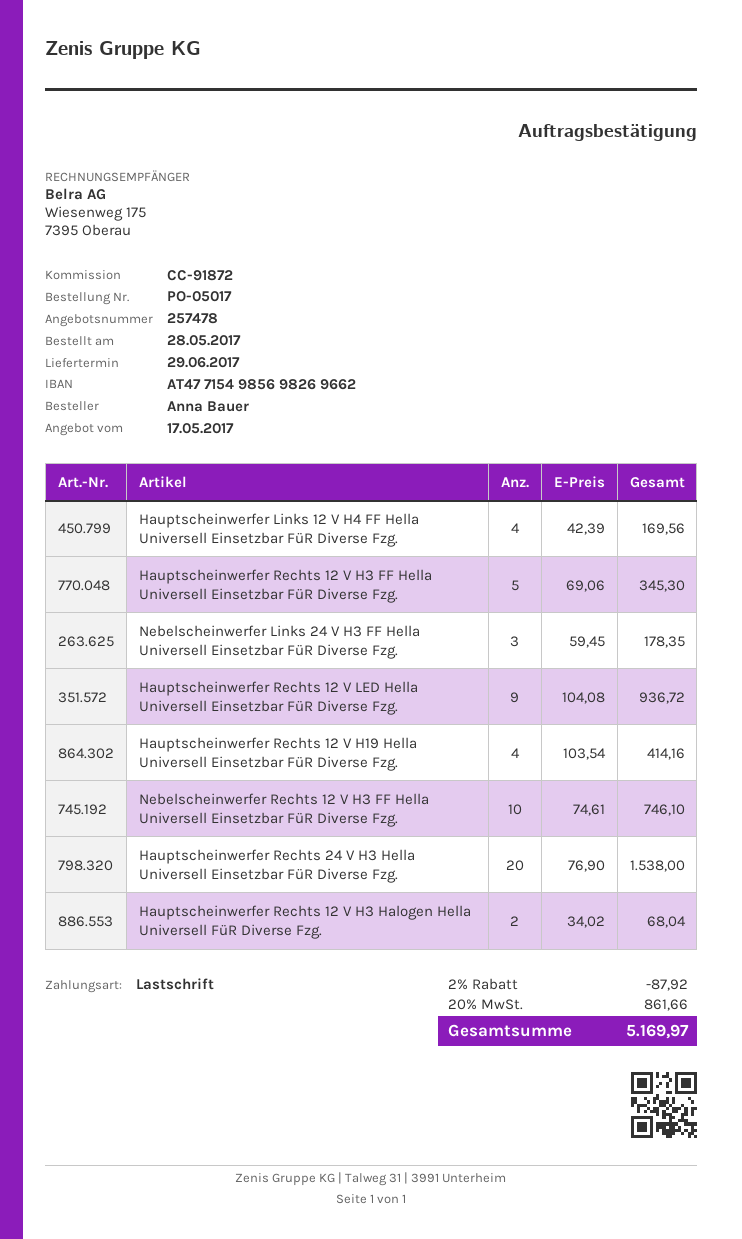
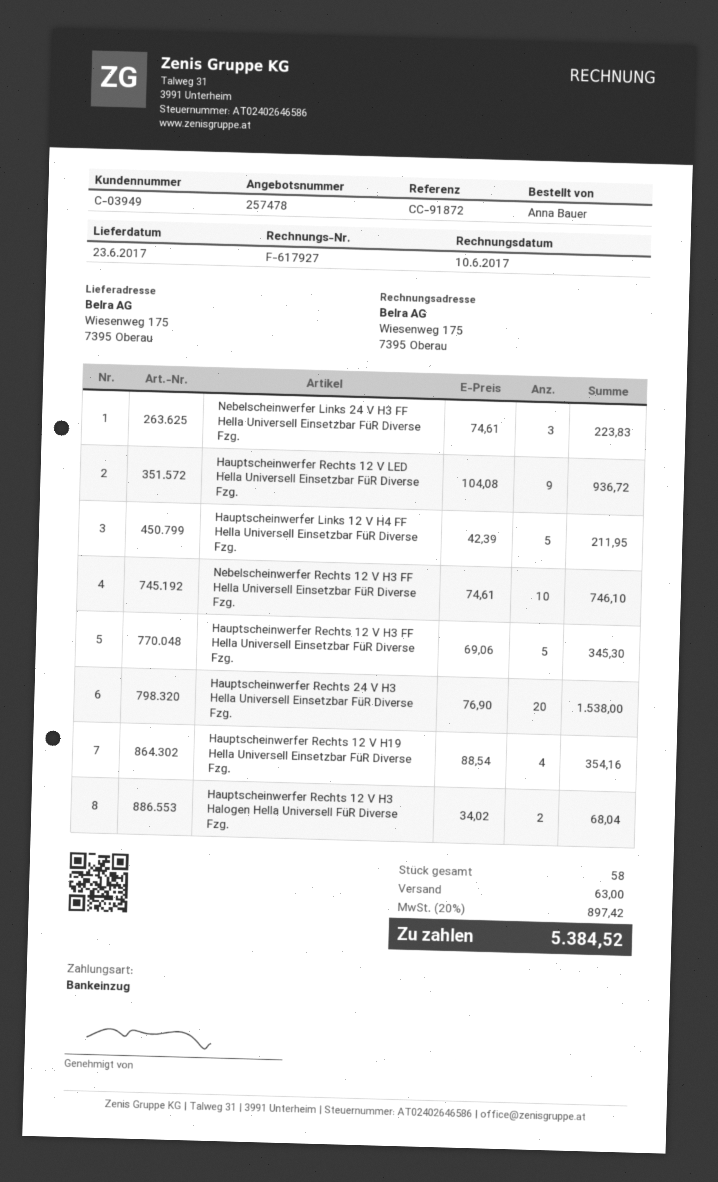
delivery date: 2017-06-29 -> 2017-06-23
Hauptscheinwerfer Links 12 V H4 FF Hella Universell Einsetzbar FüR Diverse Fzg.: 4 x 42.39 = 169.56 -> 5 x 42.39 = 211.95
Nebelscheinwerfer Links 24 V H3 FF Hella Universell Einsetzbar FüR Diverse Fzg.: 3 x 59.45 = 178.35 -> 3 x 74.61 = 223.83
Hauptscheinwerfer Rechts 12 V H19 Hella Universell Einsetzbar FüR Diverse Fzg.: 4 x 103.54 = 414.16 -> 4 x 88.54 = 354.16
discount: 2% = 87.92 -> none
shipping: none -> 63.00
tax: 20% = 861.66 -> 20% = 897.42
total: 5169.97 -> 5384.52

